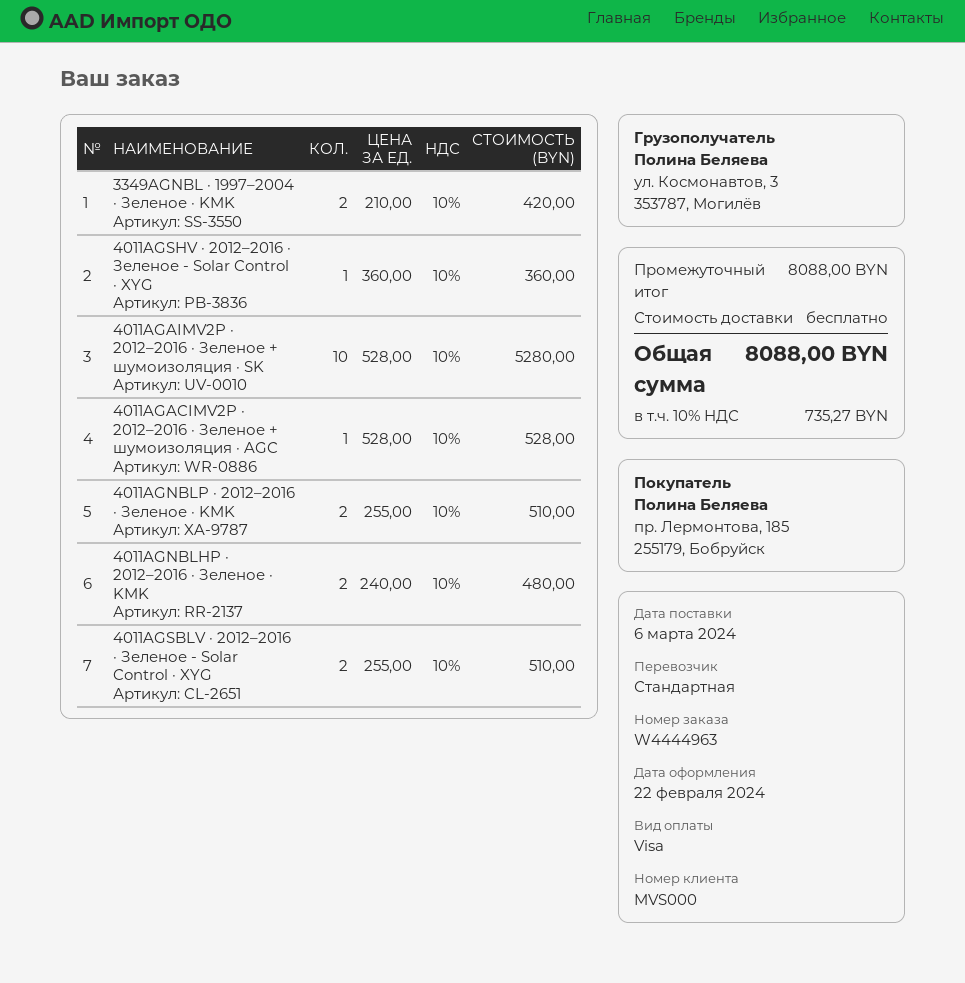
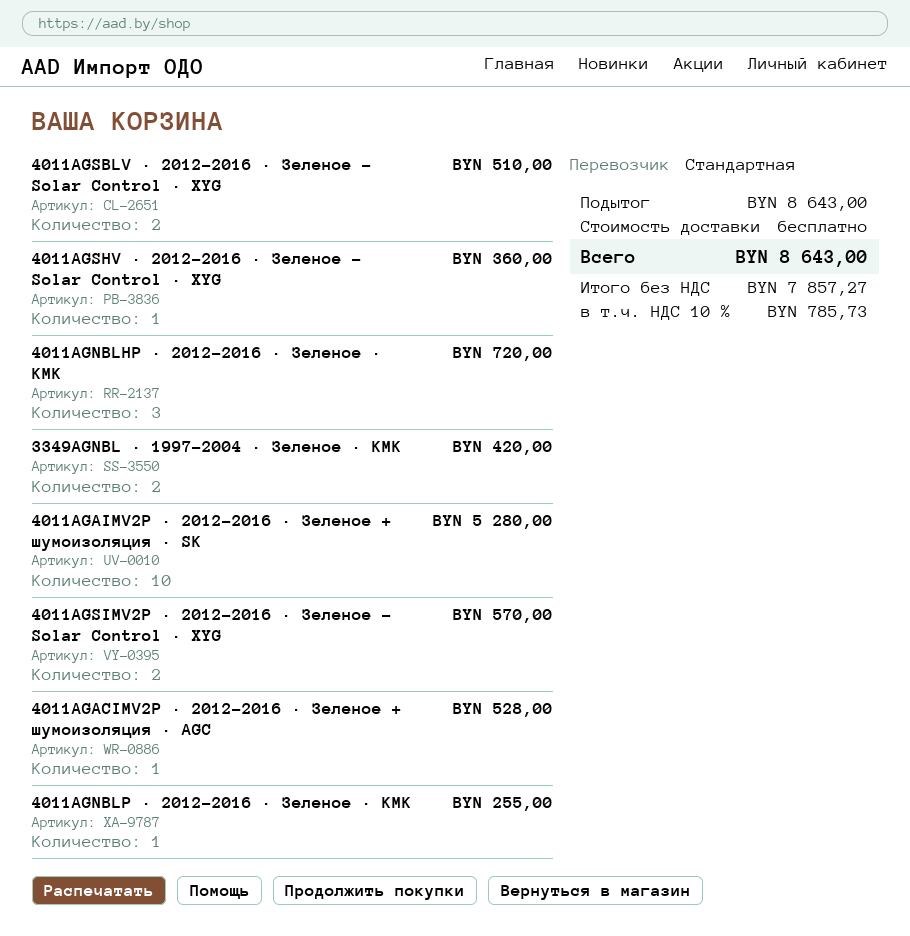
4011AGNBLP · 2012–2016 · Зеленое · KMK: 2 for 510.00 -> 1 for 255.00
4011AGNBLHP · 2012–2016 · Зеленое · KMK: 2 for 480.00 -> 3 for 720.00
4011AGSIMV2P · 2012–2016 · Зеленое - Solar Control · XYG: none -> 2 for 570.00
subtotal: 8088.00 -> 8643.00
tax: 10% = 735.27 -> 10% = 785.73
total: 8088.00 -> 8643.00

